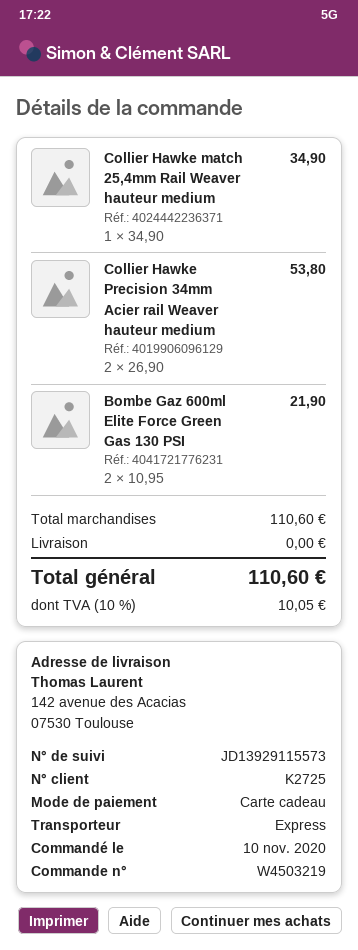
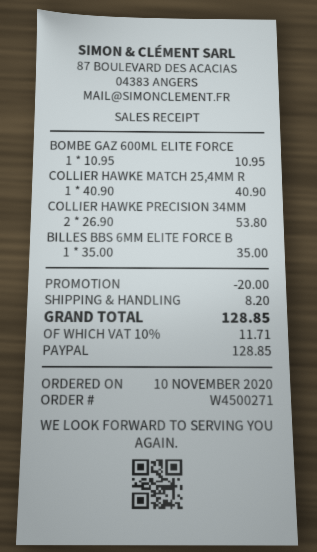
order number: W4503219 -> W4500271
payment method: gift card -> PayPal
Collier Hawke match 25,4mm Rail Weaver hauteur medium: 1 x 34.90 = 34.90 -> 1 x 40.90 = 40.90
Bombe Gaz 600ml Elite Force Green Gas 130 PSI: 2 x 10.95 = 21.90 -> 1 x 10.95 = 10.95
BILLES BBS 6MM ELITE FORCE B: none -> 1 x 35.00 = 35.00
discount: none -> 20.00
shipping: 0.00 -> 8.20
tax: 10% = 10.05 -> 10% = 11.71
total: 110.60 -> 128.85

